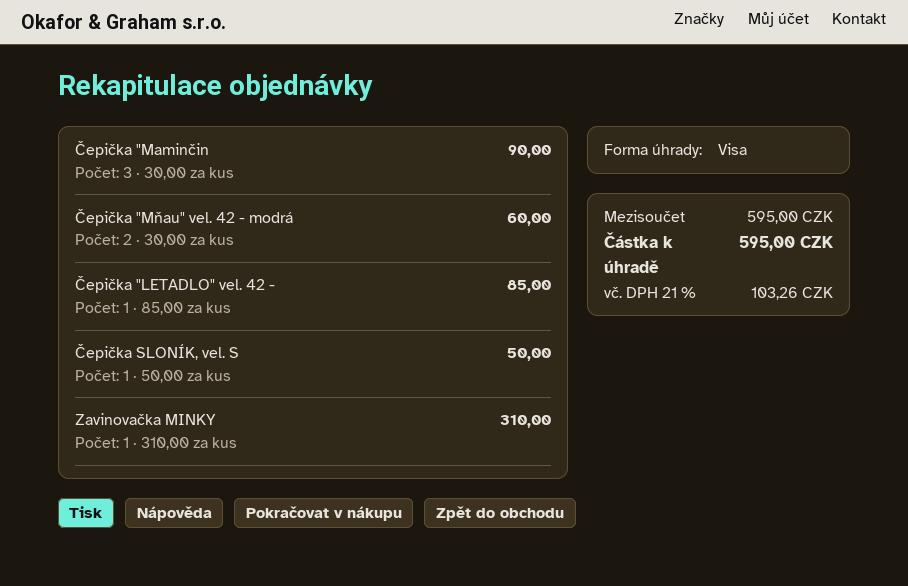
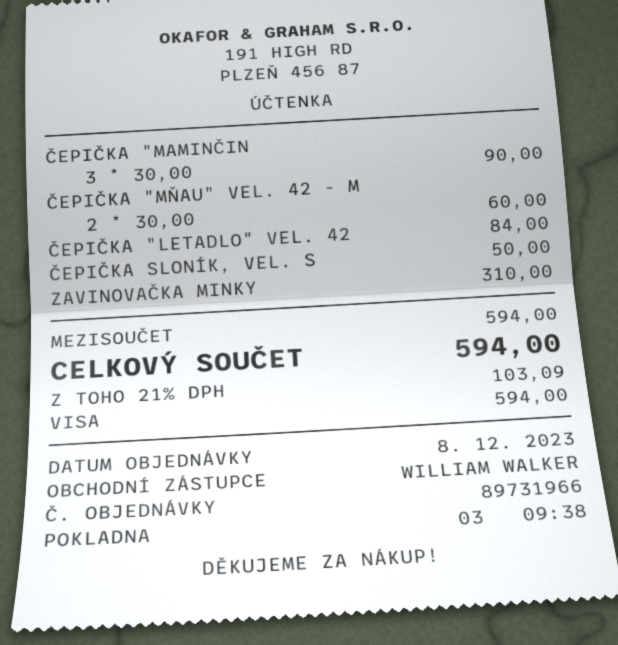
Čepička "LETADLO" vel. 42 -: 1 x 85.00 = 85.00 -> 1 x 84.00 = 84.00
subtotal: 595.00 -> 594.00
tax: 21% = 103.26 -> 21% = 103.09
total: 595.00 -> 594.00

